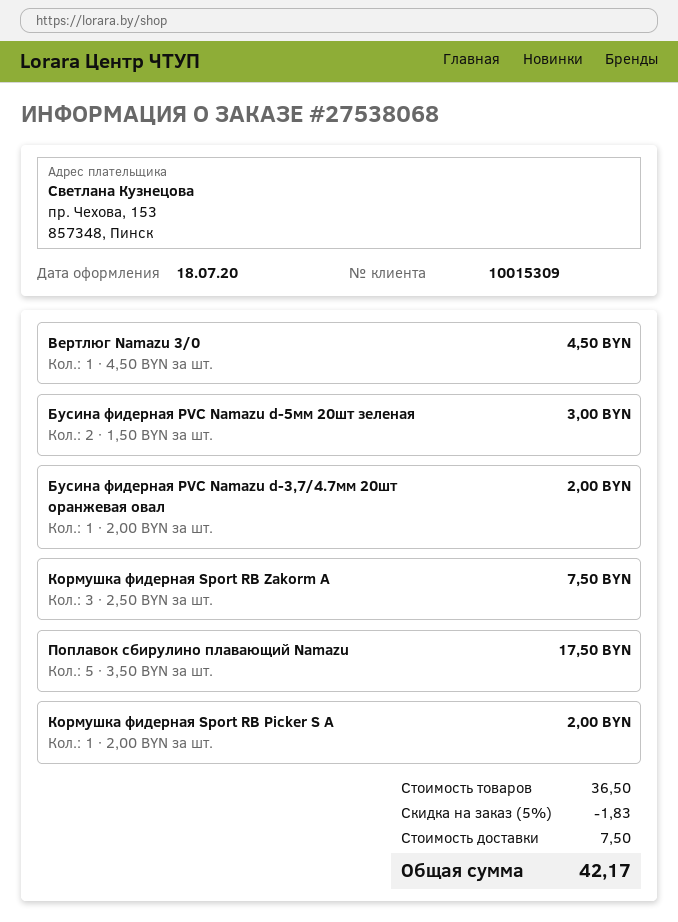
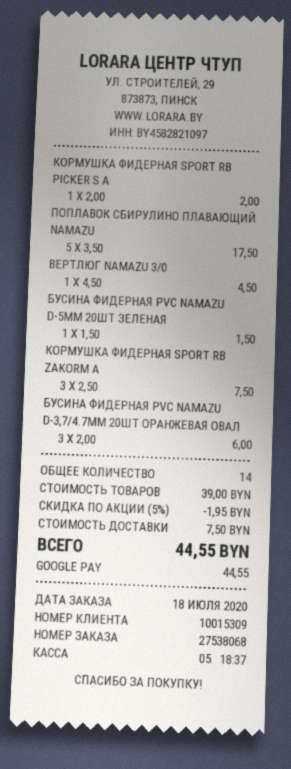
Бусина фидерная PVC Namazu d-5мм 20шт зеленая: 2 x 1.50 = 3.00 -> 1 x 1.50 = 1.50
Бусина фидерная PVC Namazu d-3,7/4.7мм 20шт оранжевая овал: 1 x 2.00 = 2.00 -> 3 x 2.00 = 6.00
subtotal: 36.50 -> 39.00
discount: 5% = 1.83 -> 5% = 1.95
total: 42.17 -> 44.55

